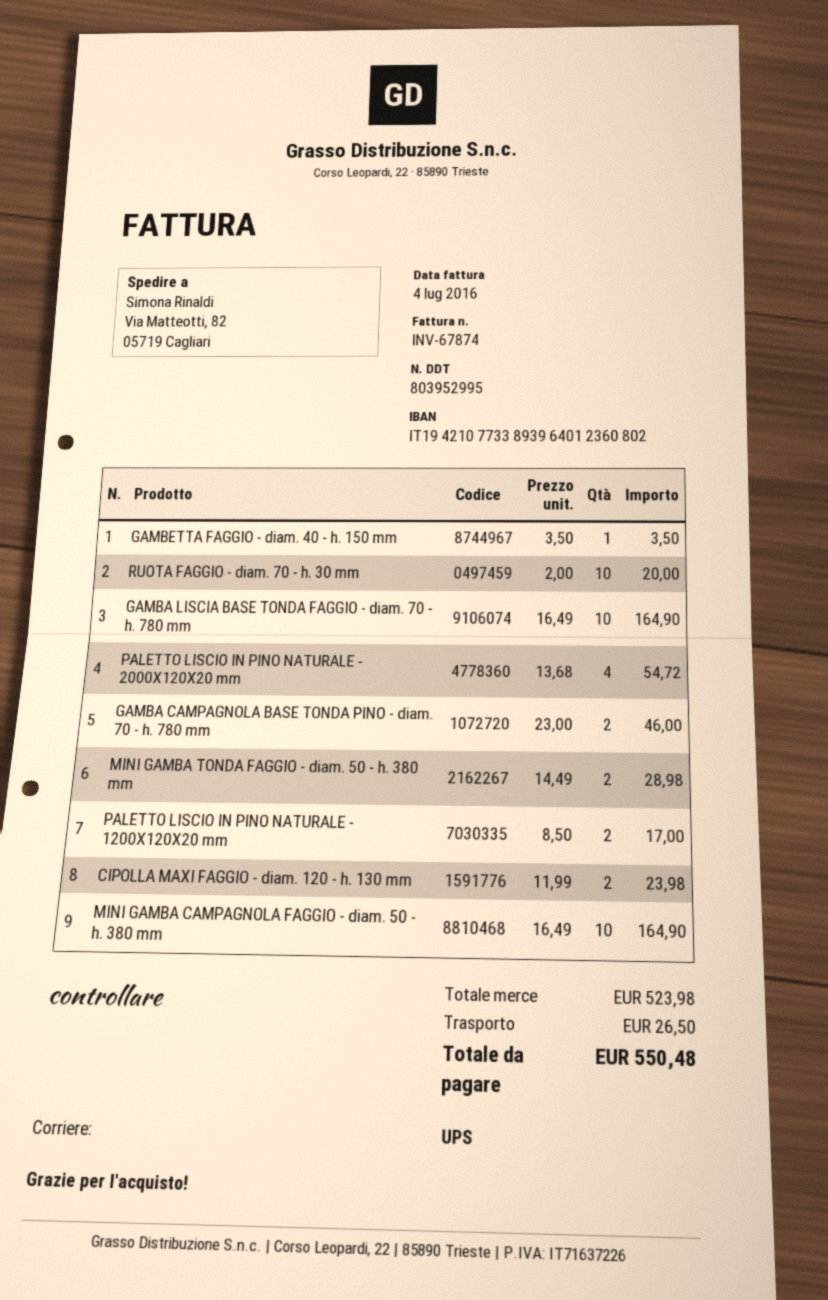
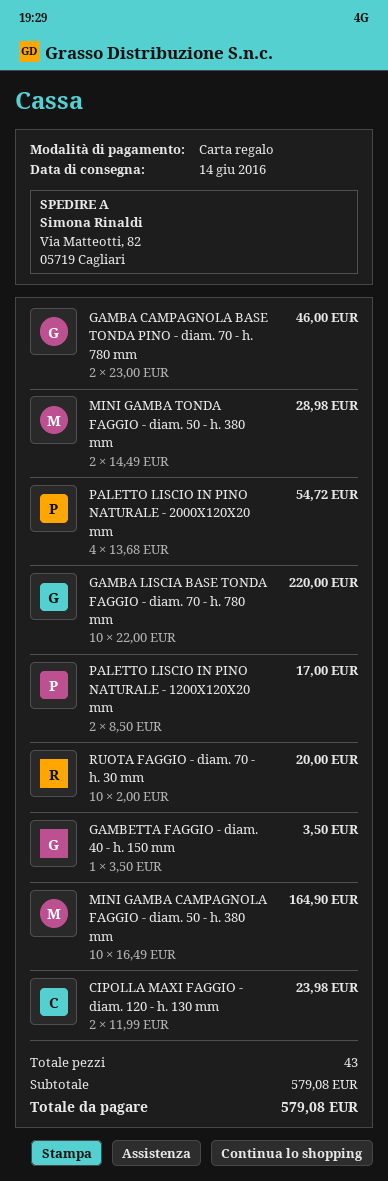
GAMBA LISCIA BASE TONDA FAGGIO - diam. 70 - h. 780 mm: 10 x 16.49 = 164.90 -> 10 x 22.00 = 220.00
subtotal: 523.98 -> 579.08
shipping: 26.50 -> none
total: 550.48 -> 579.08

